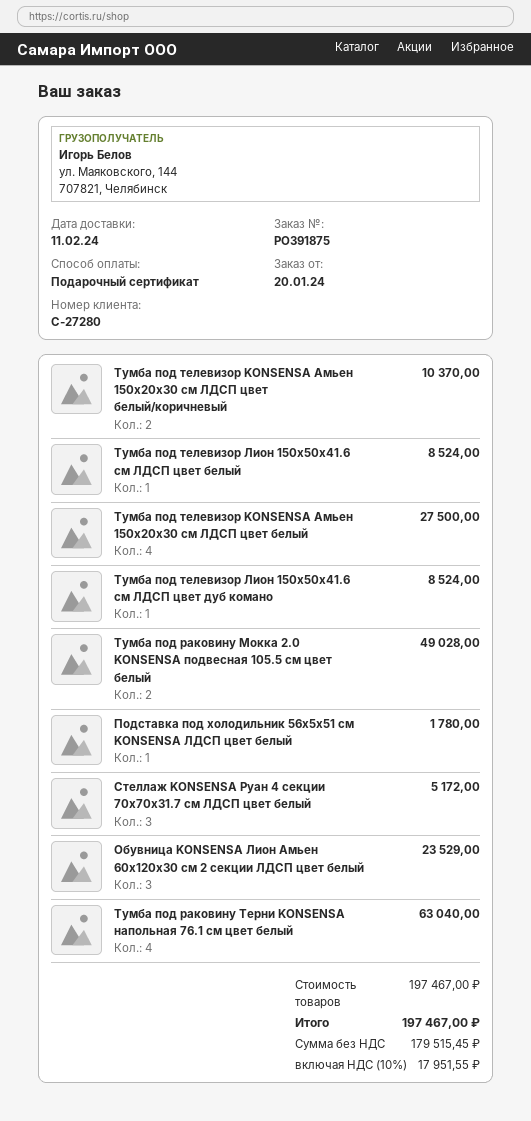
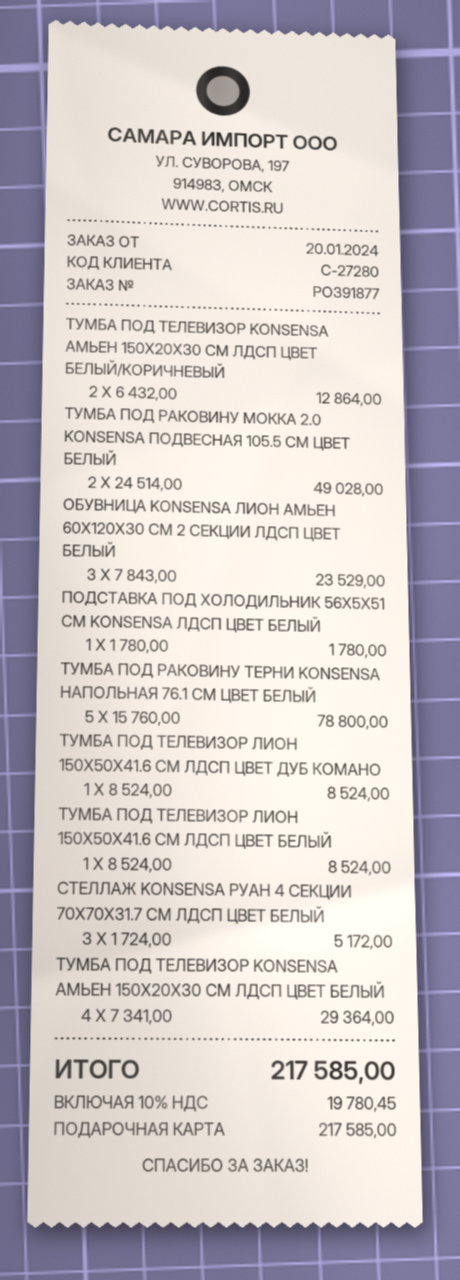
order number: PO391875 -> PO391877
Тумба под телевизор KONSENSA Амьен 150x20x30 см ЛДСП цвет белый/коричневый: 2 for 10370.00 -> 2 for 12864.00
Тумба под телевизор KONSENSA Амьен 150x20x30 см ЛДСП цвет белый: 4 for 27500.00 -> 4 for 29364.00
Тумба под раковину Терни KONSENSA напольная 76.1 см цвет белый: 4 for 63040.00 -> 5 for 78800.00
tax: 10% = 17951.55 -> 10% = 19780.45
total: 197467.00 -> 217585.00

